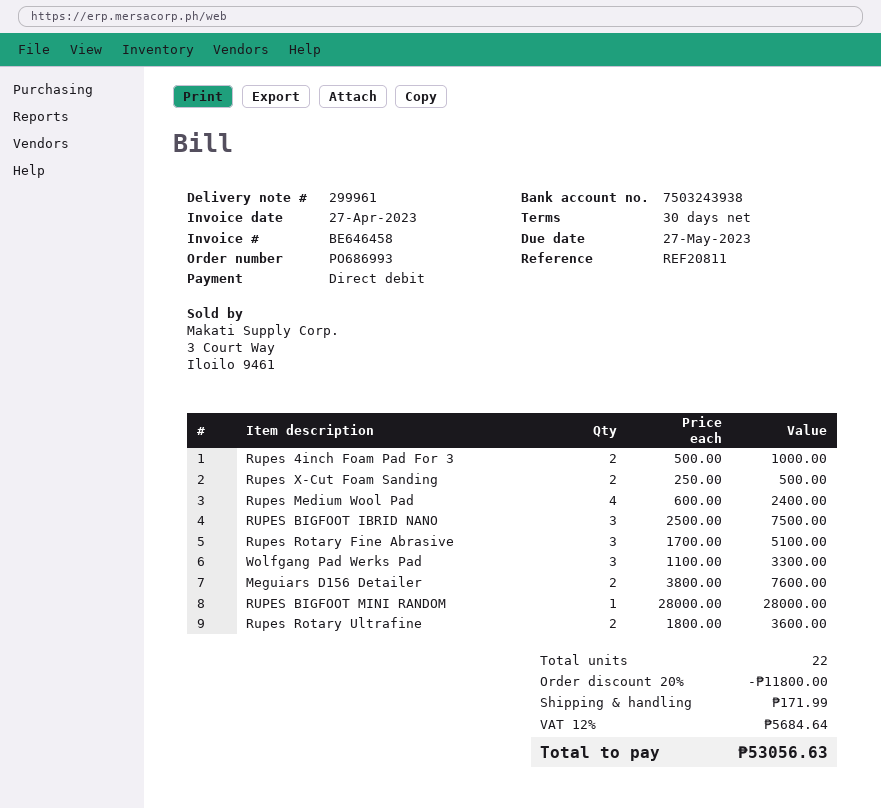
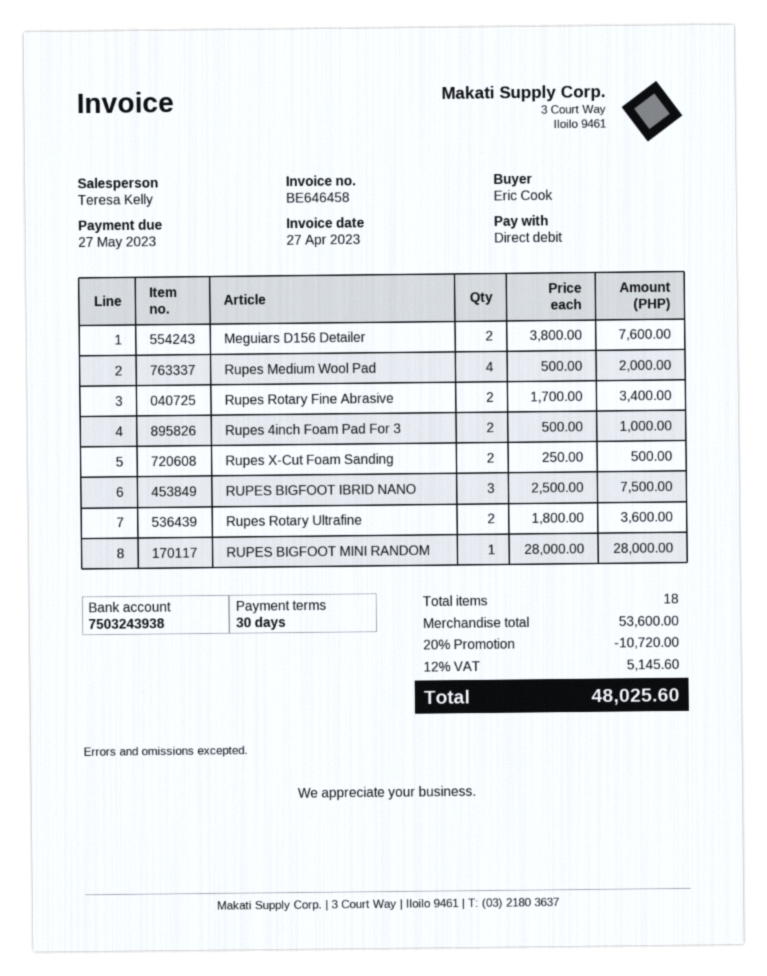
Rupes Medium Wool Pad: 4 x 600.00 = 2400.00 -> 4 x 500.00 = 2000.00
Rupes Rotary Fine Abrasive: 3 x 1700.00 = 5100.00 -> 2 x 1700.00 = 3400.00
Wolfgang Pad Werks Pad: 3 x 1100.00 = 3300.00 -> none
total quantity: 22 -> 18
discount: 20% = 11800.00 -> 20% = 10720.00
shipping: 171.99 -> none
tax: 12% = 5684.64 -> 12% = 5145.60
total: 53056.63 -> 48025.60

